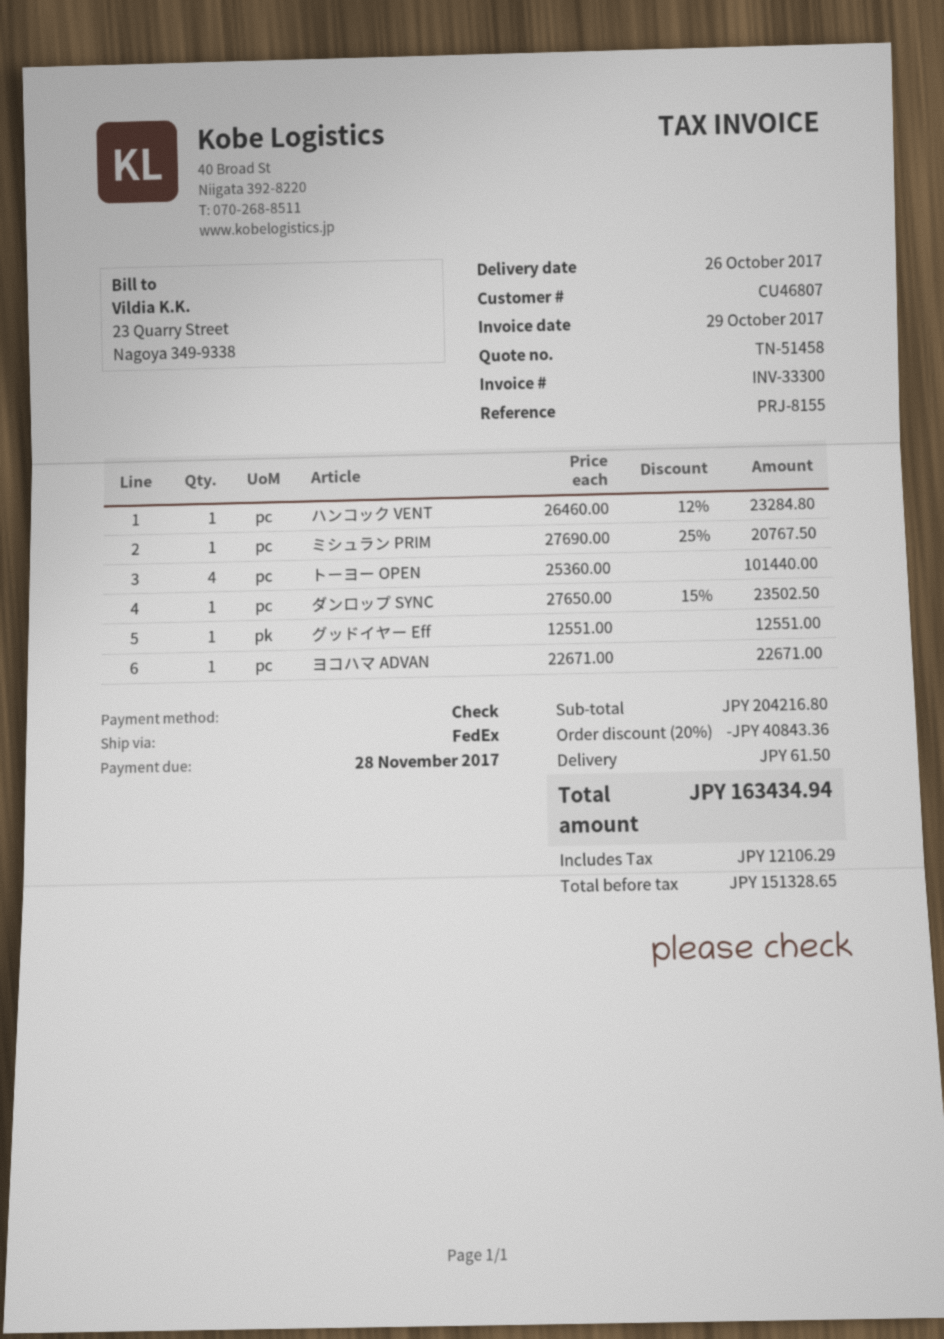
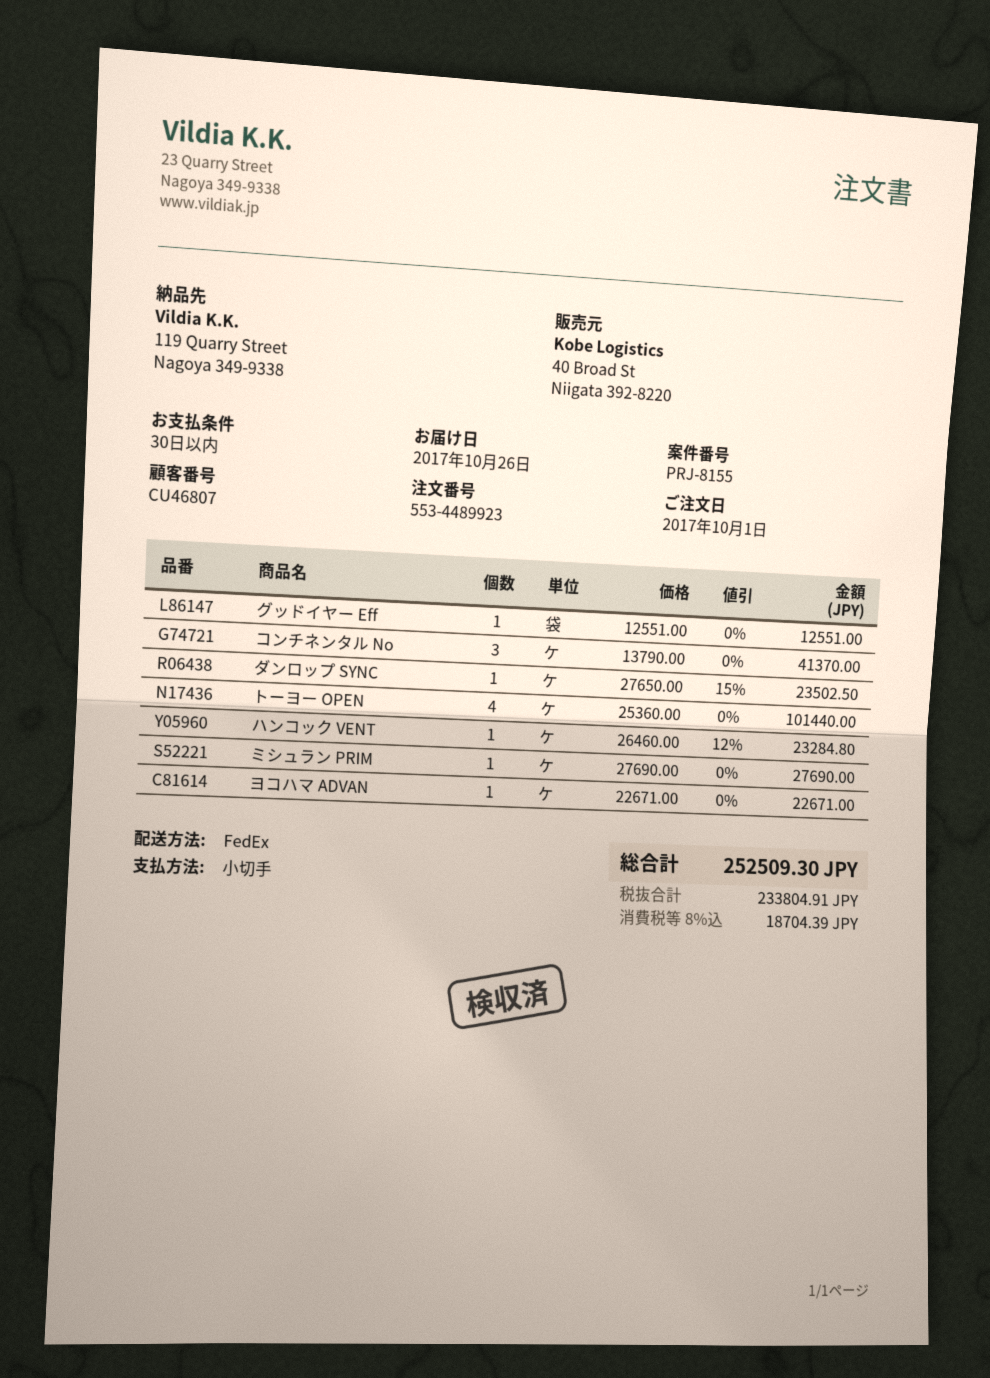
ミシュラン PRIM: 1 x 27690.00 - 25% = 20767.50 -> 1 x 27690.00 = 27690.00
コンチネンタル No: none -> 3 x 13790.00 = 41370.00
discount: 20% = 40843.36 -> none
shipping: 61.50 -> none
net: 151328.65 -> 233804.91
tax: 12106.29 -> 18704.39
total: 163434.94 -> 252509.30

